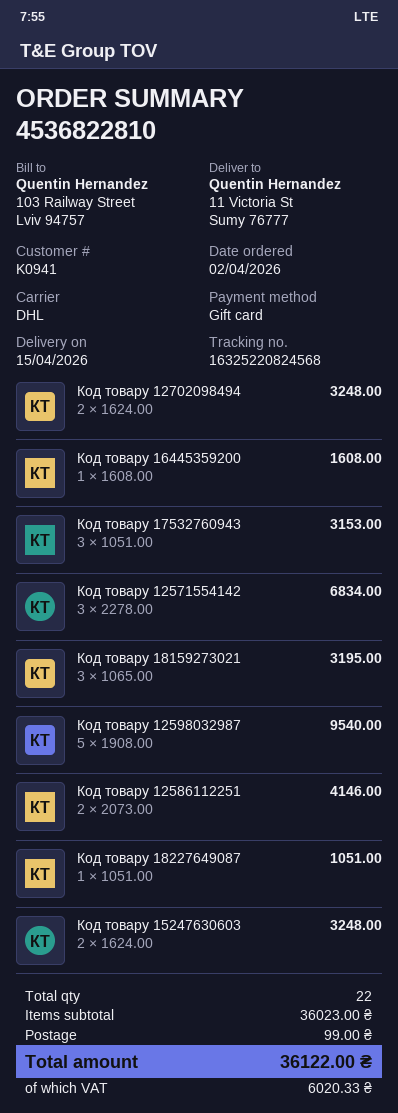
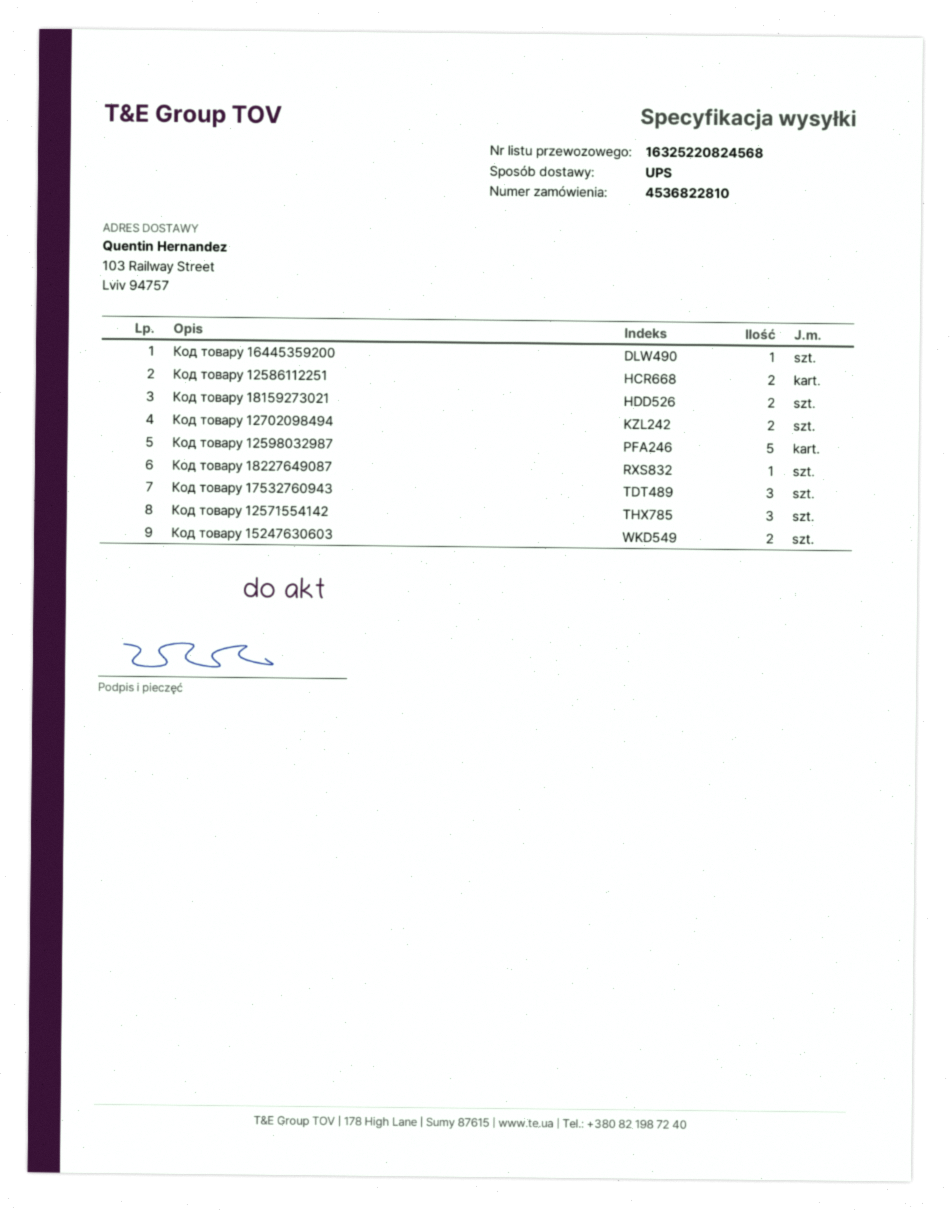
shipping method: DHL -> UPS
ship to: 11 Victoria St, Sumy 76777 -> 103 Railway Street, Lviv 94757
Код товару 18159273021: 3 -> 2

